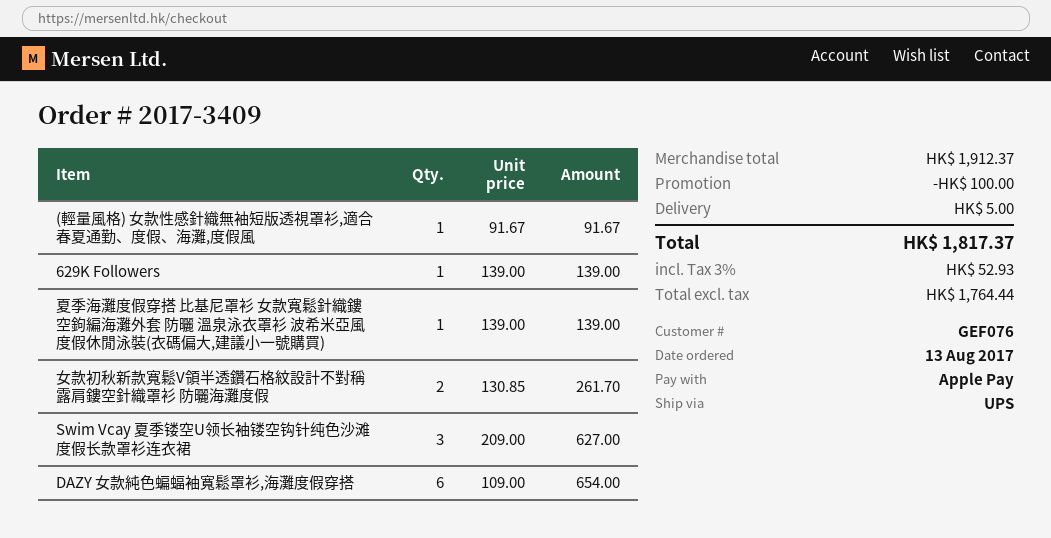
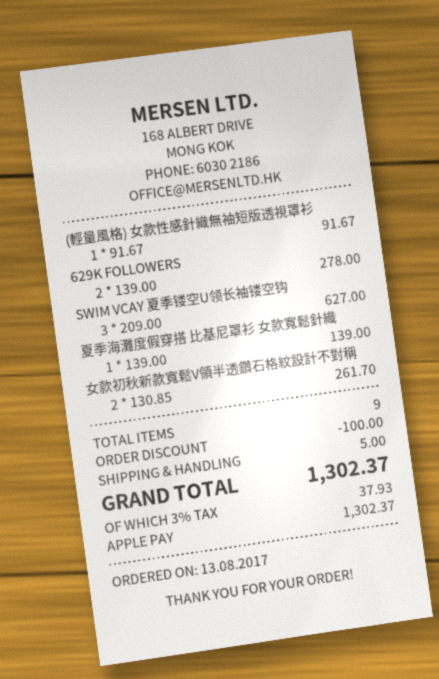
629K Followers: 1 x 139.00 = 139.00 -> 2 x 139.00 = 278.00
DAZY 女款純色蝙蝠袖寬鬆罩衫,海灘度假穿搭: 6 x 109.00 = 654.00 -> none
tax: 3% = 52.93 -> 3% = 37.93
total: 1817.37 -> 1302.37

